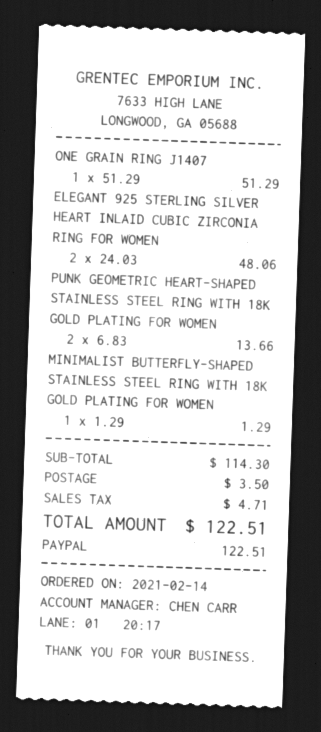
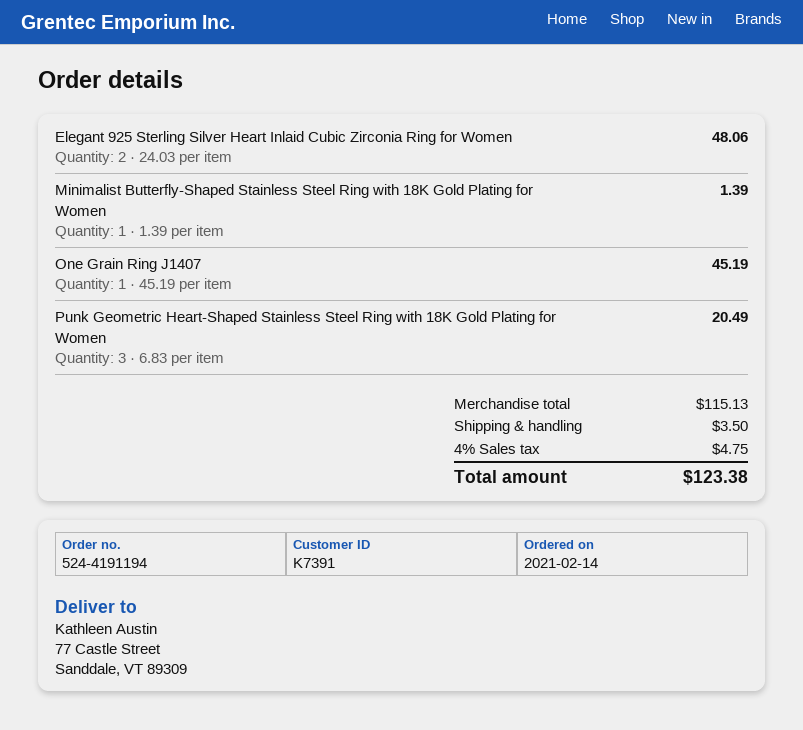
ONE GRAIN RING J1407: 1 x 51.29 = 51.29 -> 1 x 45.19 = 45.19
PUNK GEOMETRIC HEART-SHAPED STAINLESS STEEL RING WITH 18K GOLD PLATING FOR WOMEN: 2 x 6.83 = 13.66 -> 3 x 6.83 = 20.49
MINIMALIST BUTTERFLY-SHAPED STAINLESS STEEL RING WITH 18K GOLD PLATING FOR WOMEN: 1 x 1.29 = 1.29 -> 1 x 1.39 = 1.39
subtotal: 114.30 -> 115.13
tax: 4.71 -> 4.75
total: 122.51 -> 123.38

